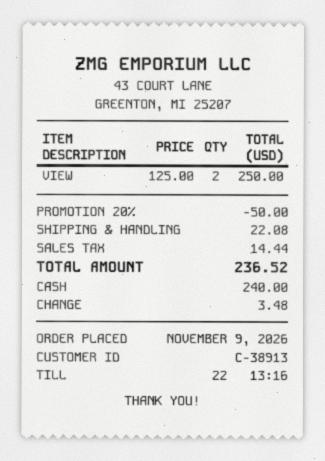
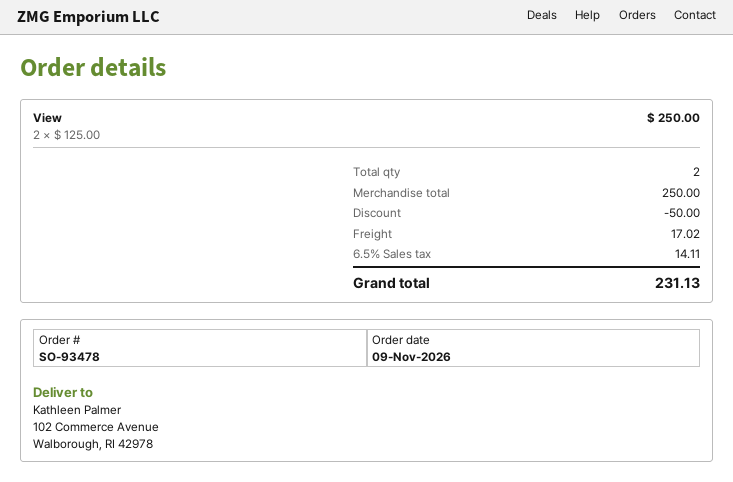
shipping: 22.08 -> 17.02
tax: 14.44 -> 14.11
total: 236.52 -> 231.13

